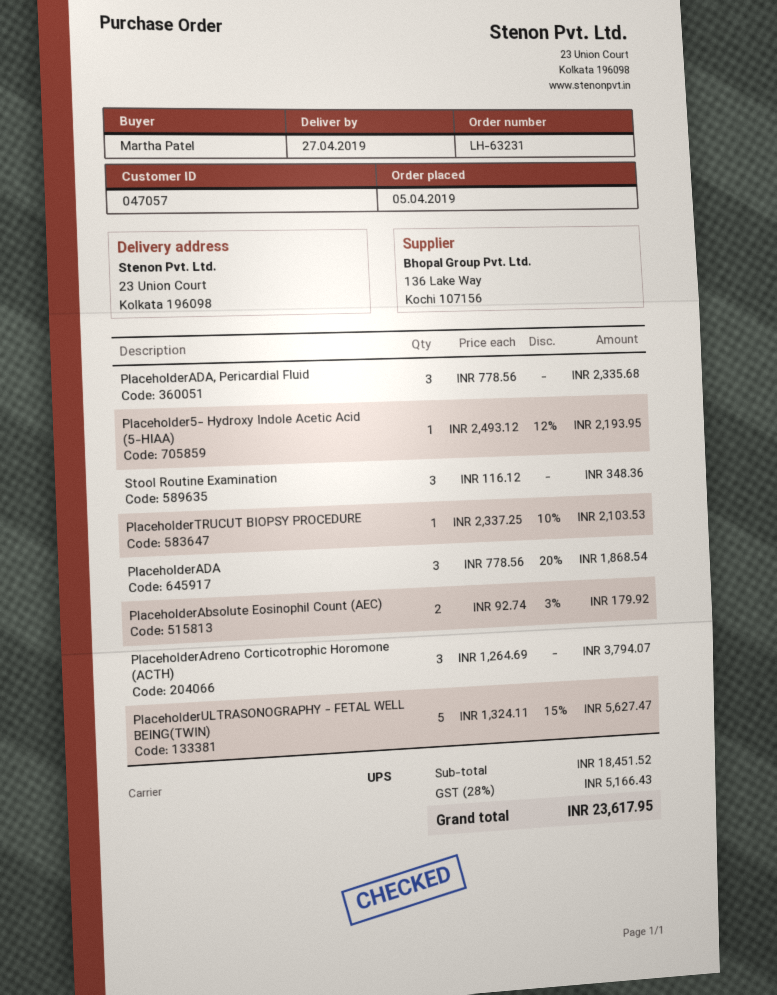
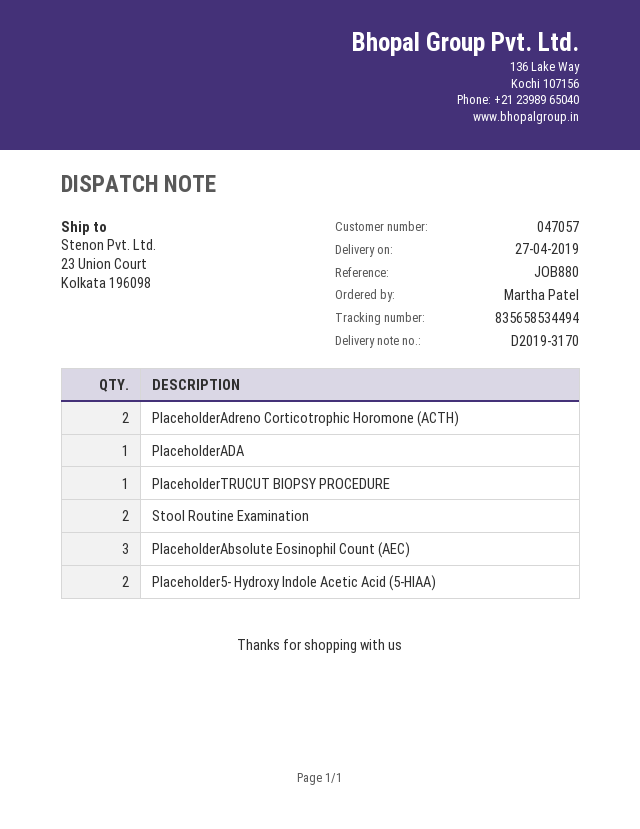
PlaceholderADA, Pericardial Fluid: 3 -> none
Placeholder5- Hydroxy Indole Acetic Acid (5-HIAA): 1 -> 2
Stool Routine Examination: 3 -> 2
PlaceholderADA: 3 -> 1
PlaceholderAbsolute Eosinophil Count (AEC): 2 -> 3
PlaceholderAdreno Corticotrophic Horomone (ACTH): 3 -> 2
PlaceholderULTRASONOGRAPHY - FETAL WELL BEING(TWIN): 5 -> none

